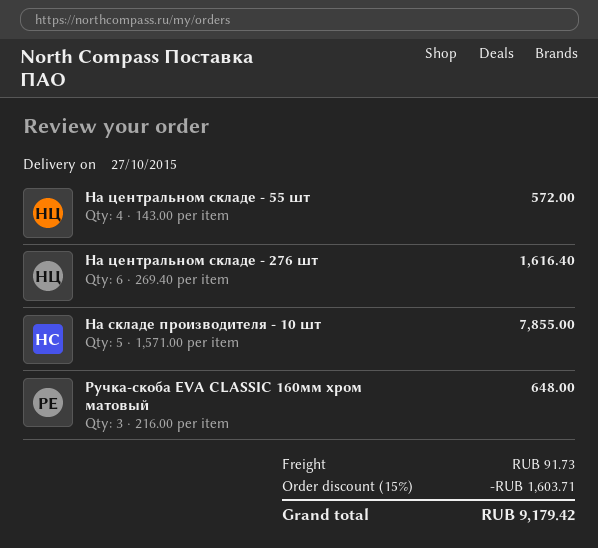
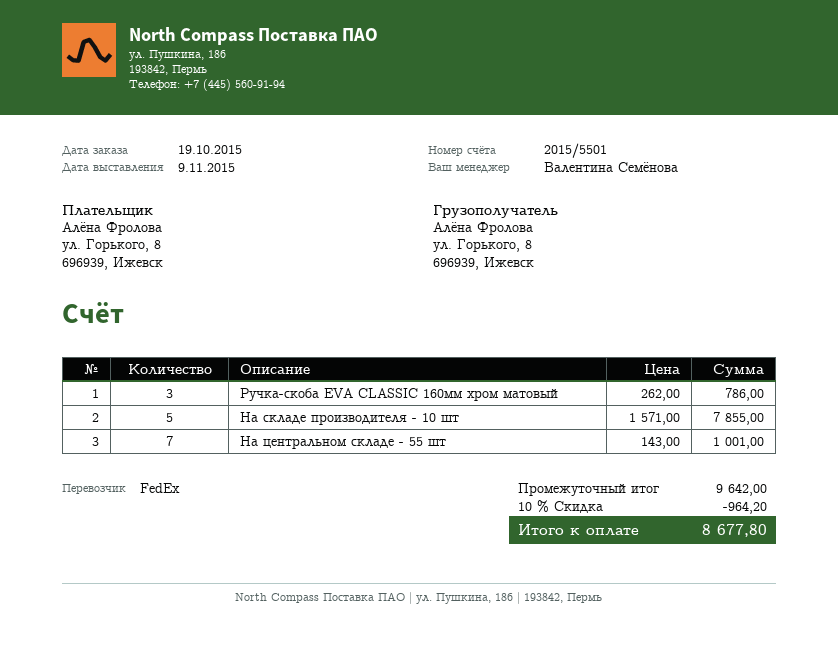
На центральном складе - 55 шт: 4 x 143.00 = 572.00 -> 7 x 143.00 = 1001.00
На центральном складе - 276 шт: 6 x 269.40 = 1616.40 -> none
Ручка-скоба EVA CLASSIC 160мм хром матовый: 3 x 216.00 = 648.00 -> 3 x 262.00 = 786.00
discount: 15% = 1603.71 -> 10% = 964.20
shipping: 91.73 -> none
total: 9179.42 -> 8677.80

